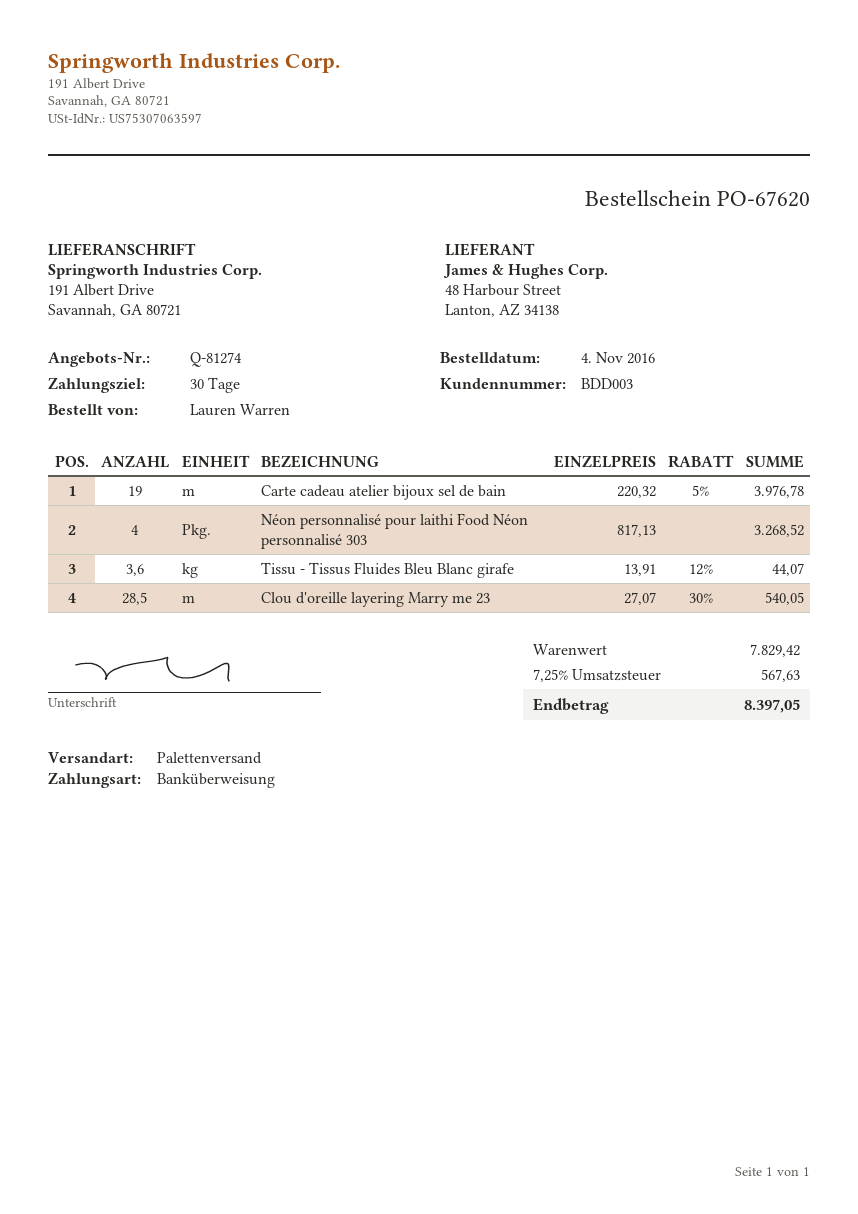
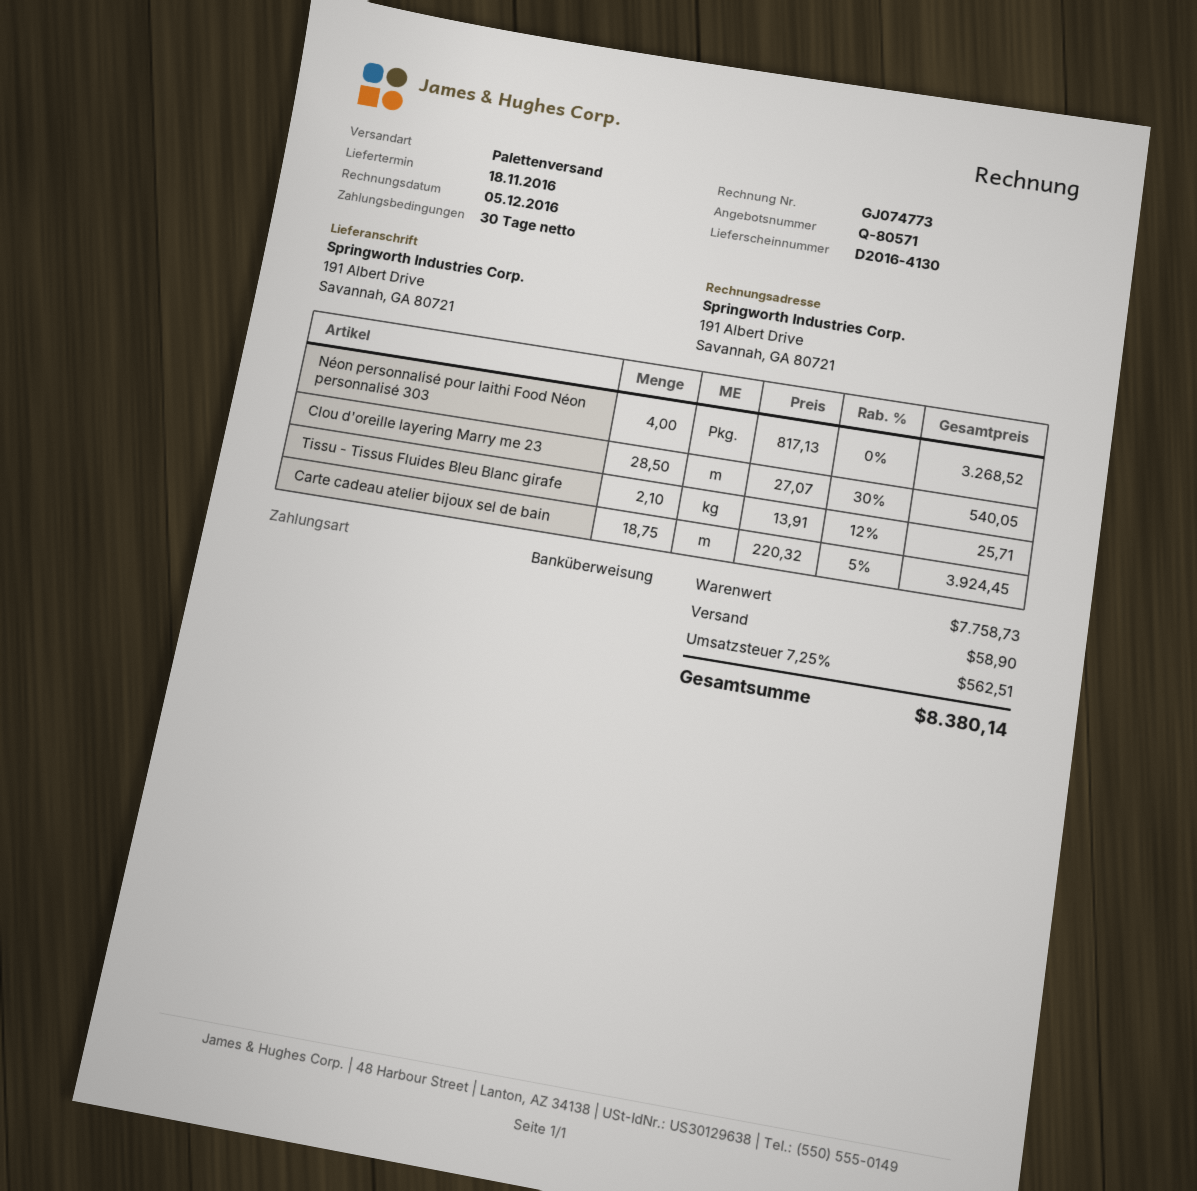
quote number: Q-81274 -> Q-80571
Carte cadeau atelier bijoux sel de bain: 19 x 220.32 - 5% = 3976.78 -> 18.75 x 220.32 - 5% = 3924.45
Tissu - Tissus Fluides Bleu Blanc girafe: 3.6 x 13.91 - 12% = 44.07 -> 2.1 x 13.91 - 12% = 25.71
subtotal: 7829.42 -> 7758.73
shipping: none -> 58.90
tax: 7.25% = 567.63 -> 7.25% = 562.51
total: 8397.05 -> 8380.14

